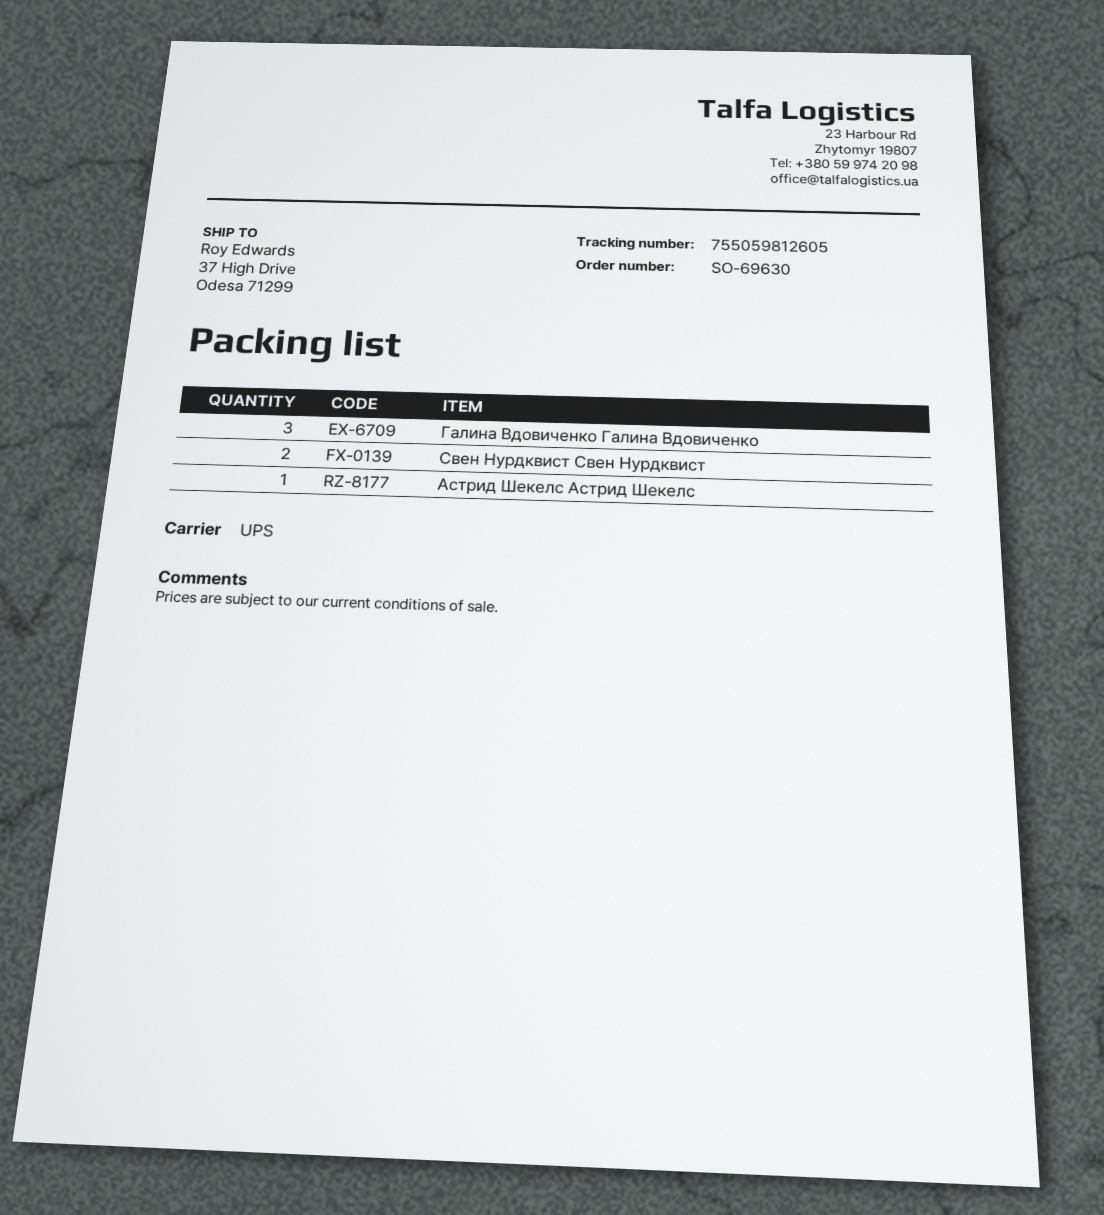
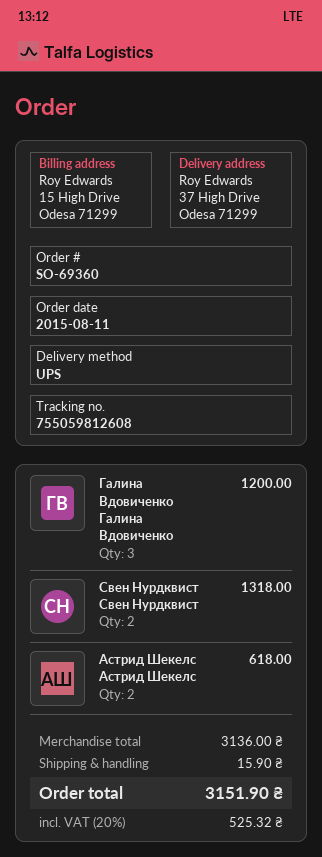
order number: SO-69630 -> SO-69360
tracking number: 755059812605 -> 755059812608
Астрид Шекелс Астрид Шекелс: 1 -> 2

